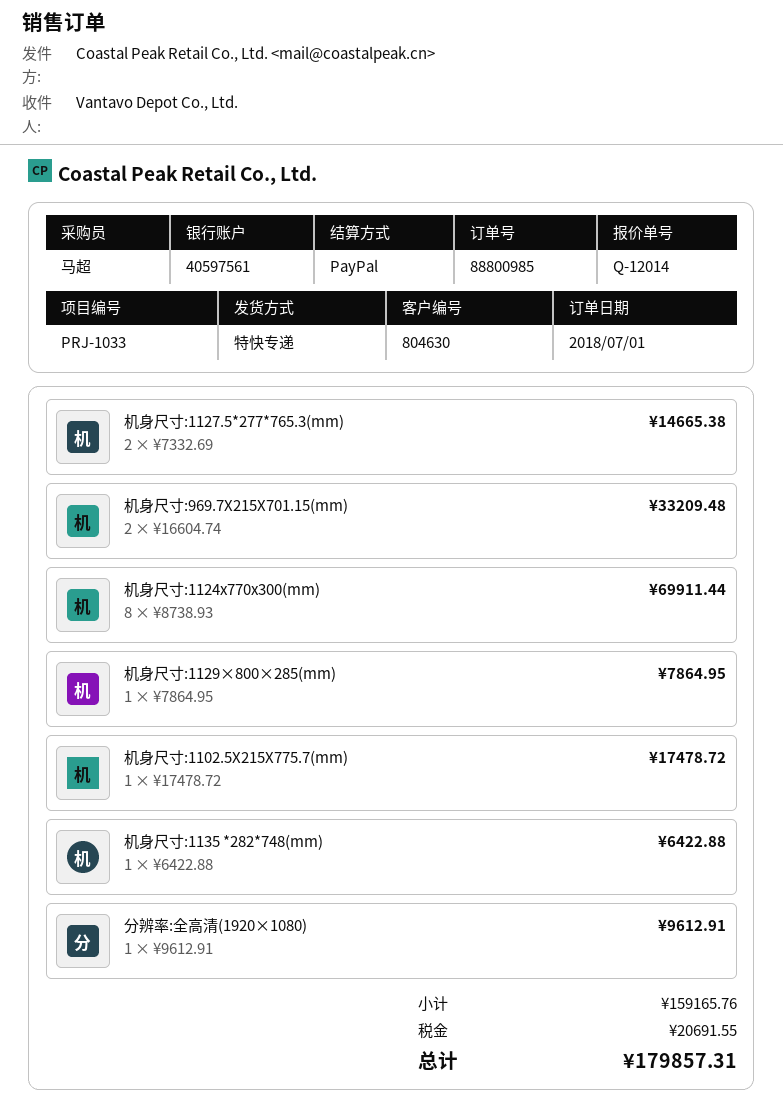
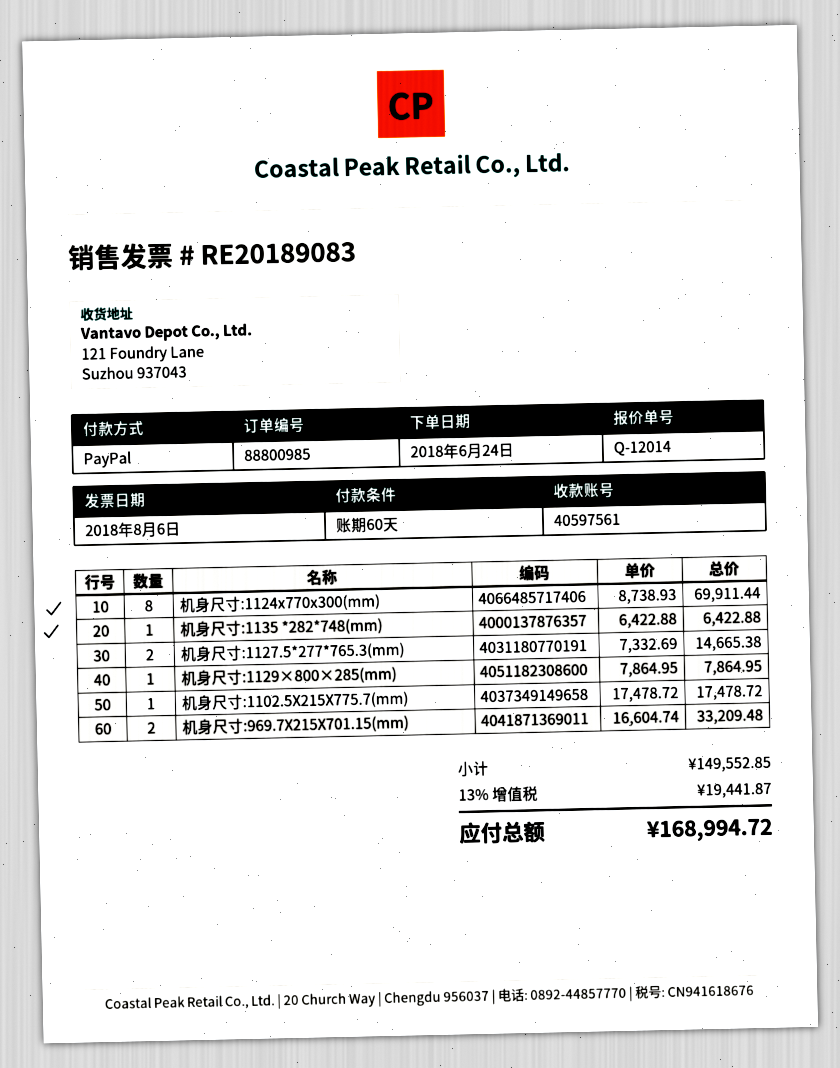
order date: 2018-07-01 -> 2018-06-24
分辨率:全高清(1920×1080): 1 x 9612.91 = 9612.91 -> none
subtotal: 159165.76 -> 149552.85
tax: 20691.55 -> 19441.87
total: 179857.31 -> 168994.72

